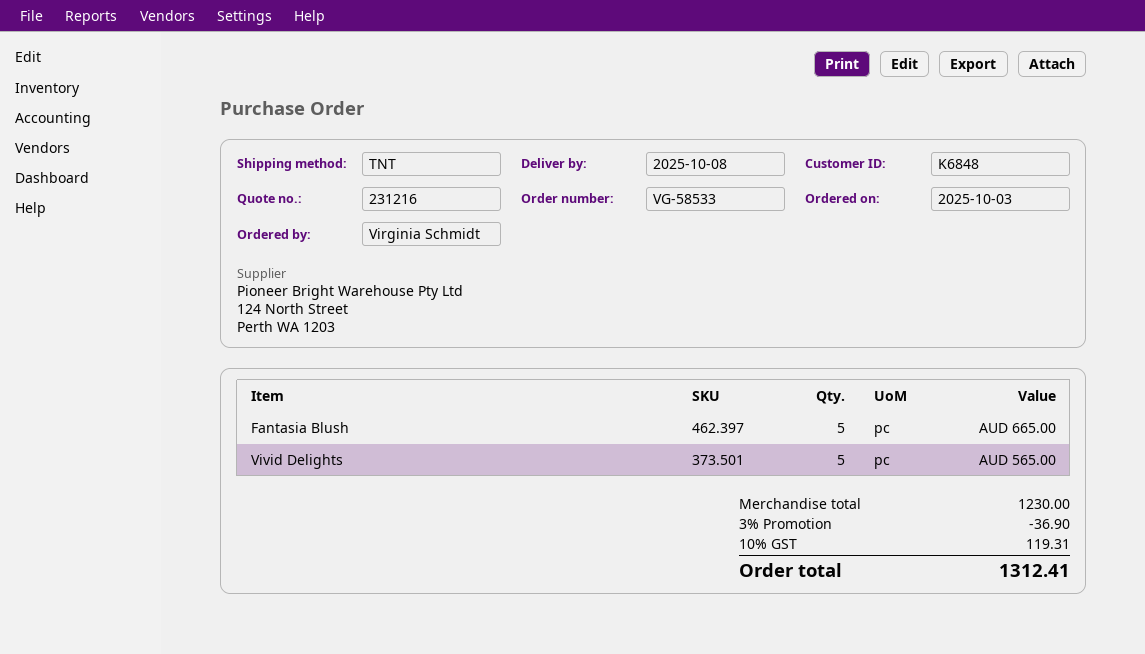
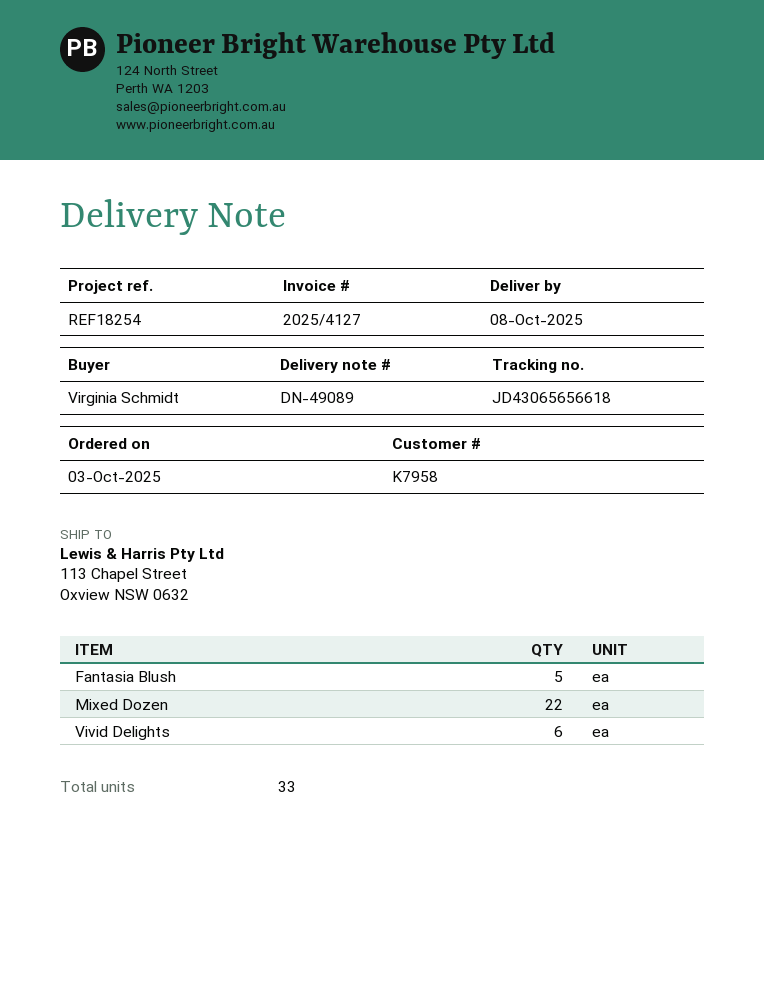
customer number: K6848 -> K7958
Vivid Delights: 5 -> 6
Mixed Dozen: none -> 22

